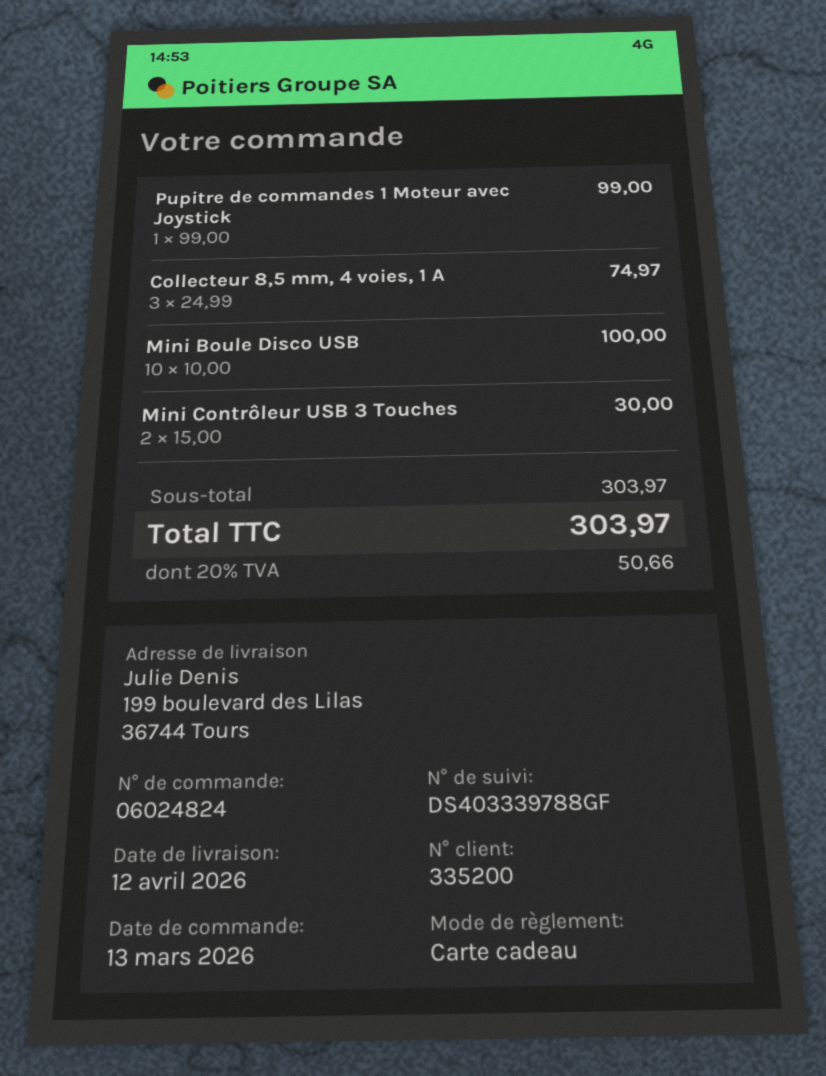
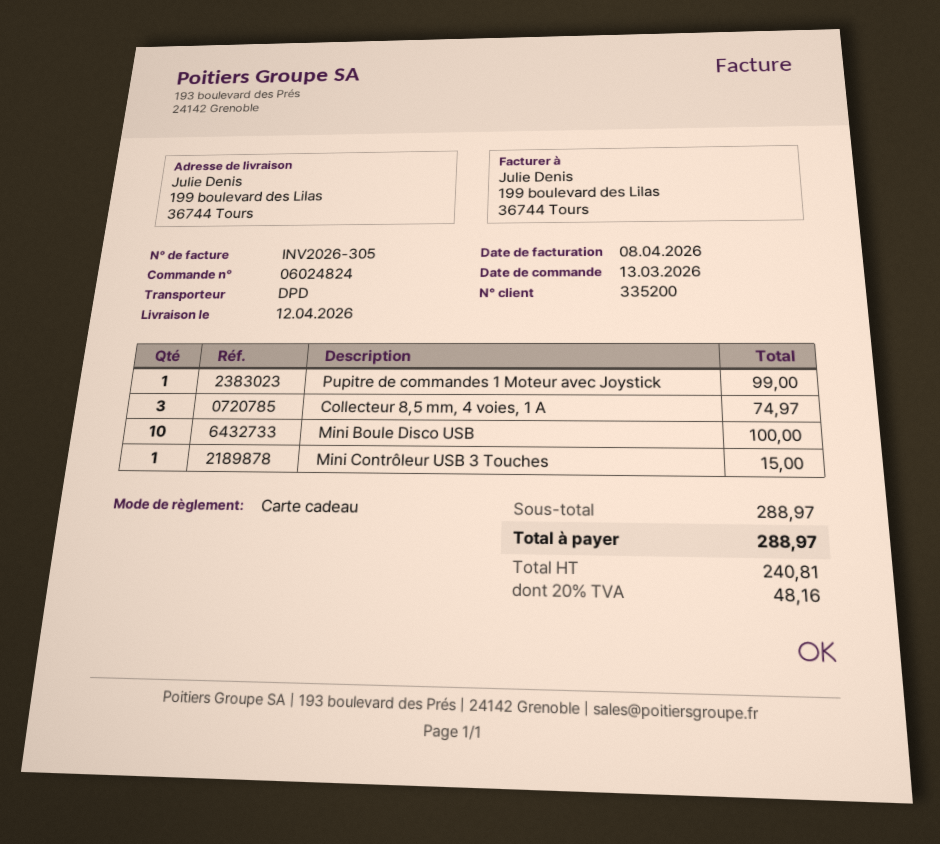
Mini Contrôleur USB 3 Touches: 2 for 30.00 -> 1 for 15.00
subtotal: 303.97 -> 288.97
tax: 20% = 50.66 -> 20% = 48.16
total: 303.97 -> 288.97

